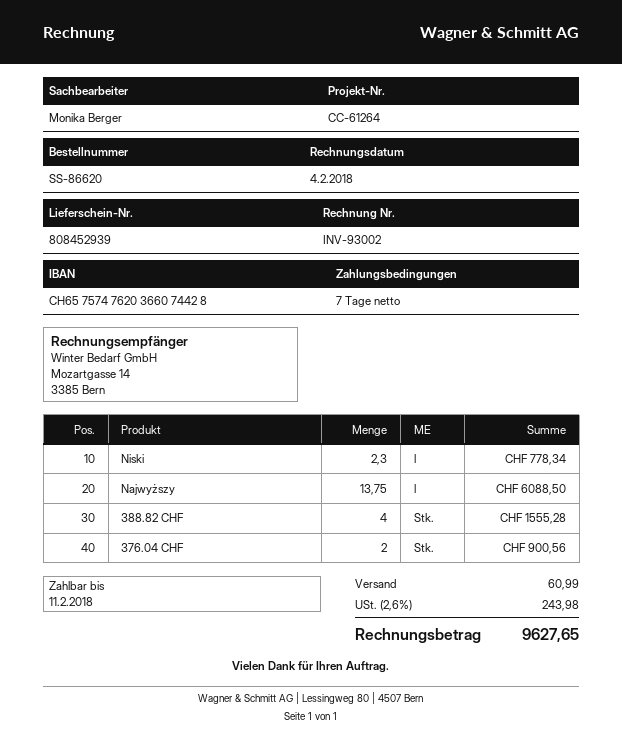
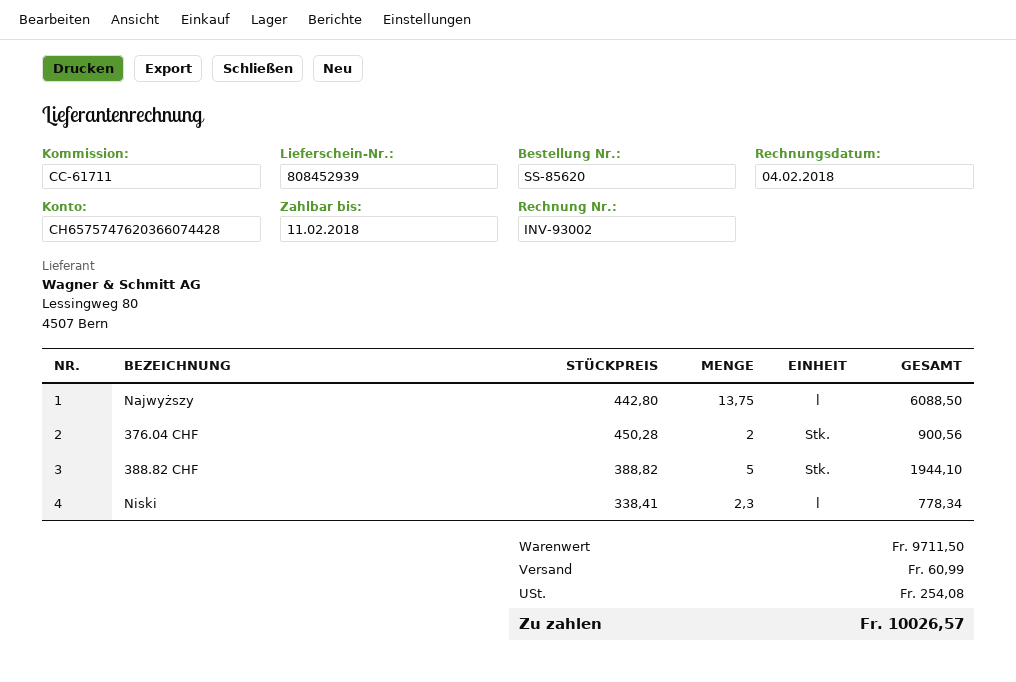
order number: SS-86620 -> SS-85620
reference: CC-61264 -> CC-61711
388.82 CHF: 4 for 1555.28 -> 5 for 1944.10
tax: 243.98 -> 254.08
total: 9627.65 -> 10026.57

